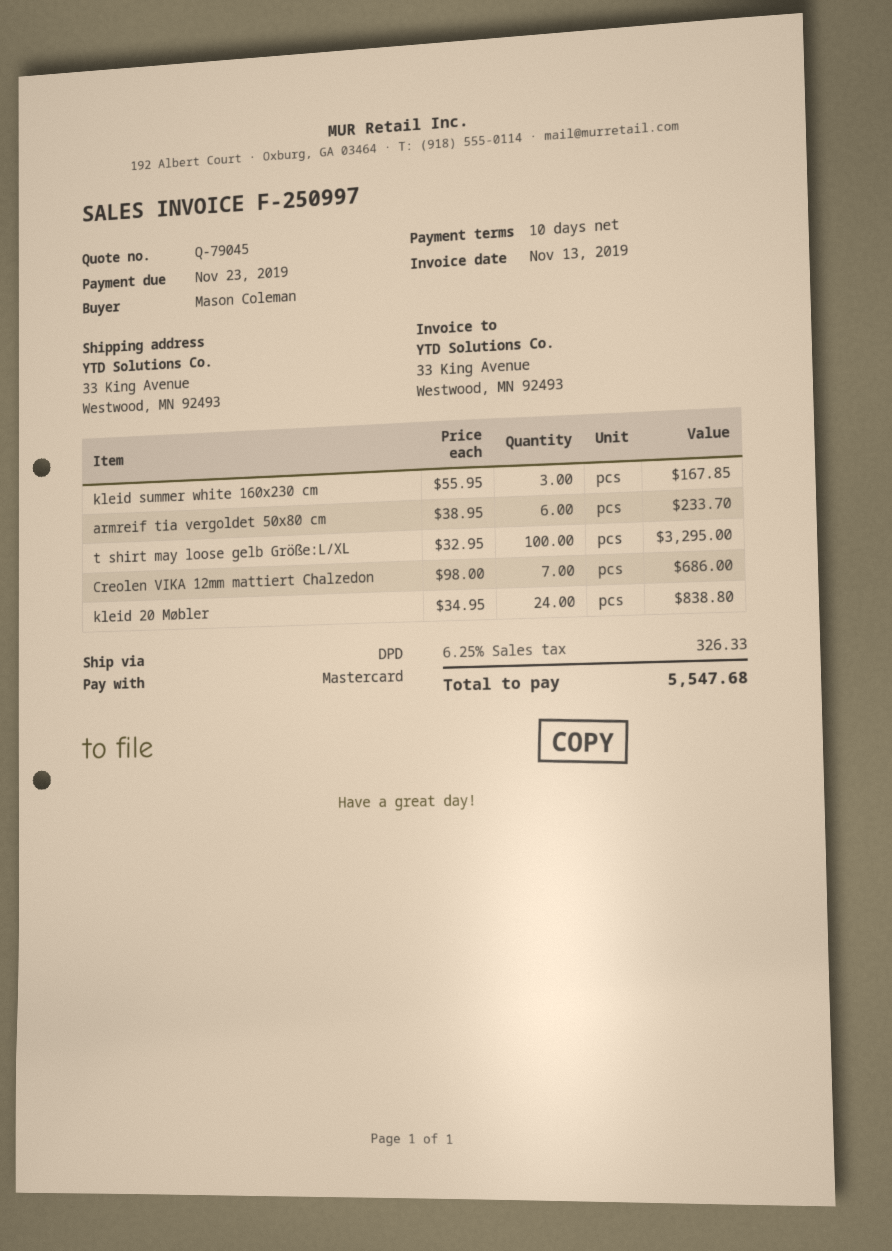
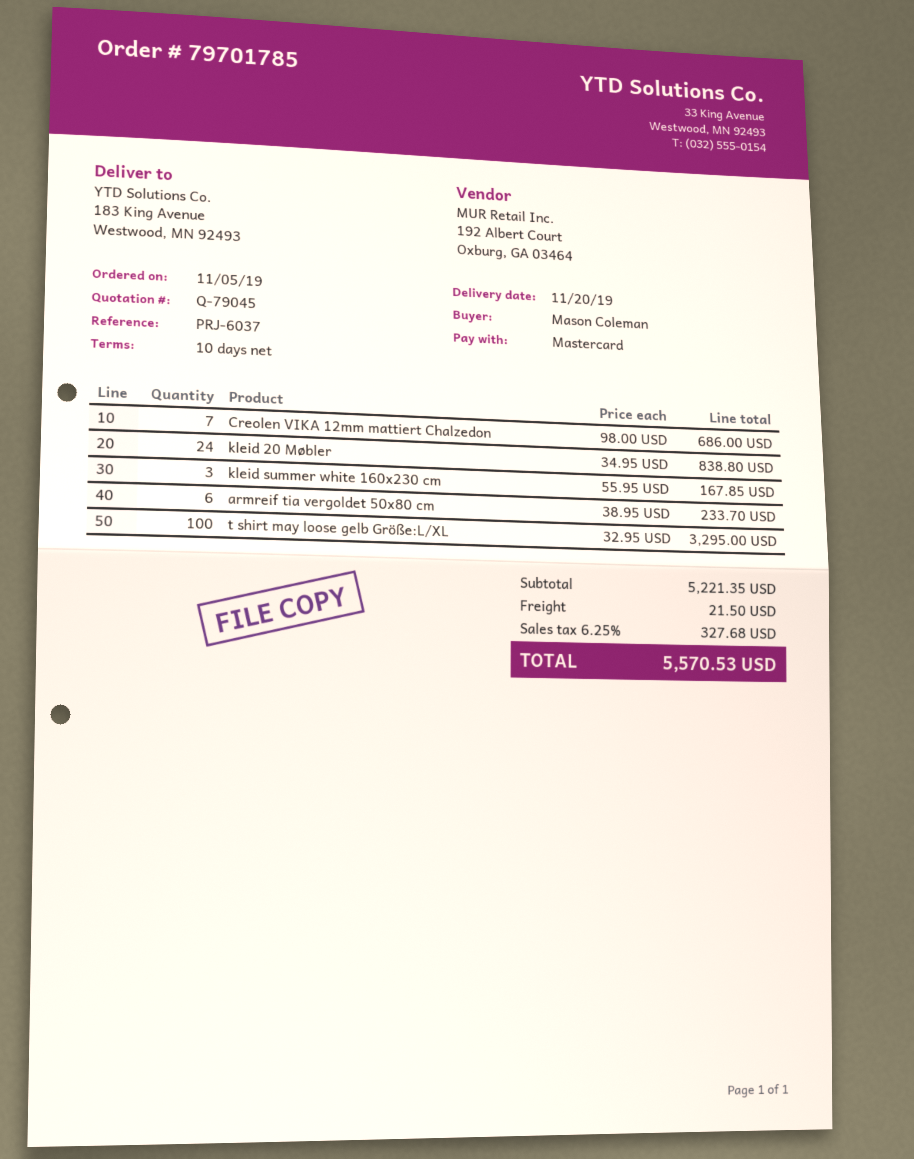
ship to: 33 King Avenue, Westwood, MN 92493 -> 183 King Avenue, Westwood, MN 92493
shipping: none -> 21.50
tax: 6.25% = 326.33 -> 6.25% = 327.68
total: 5547.68 -> 5570.53

